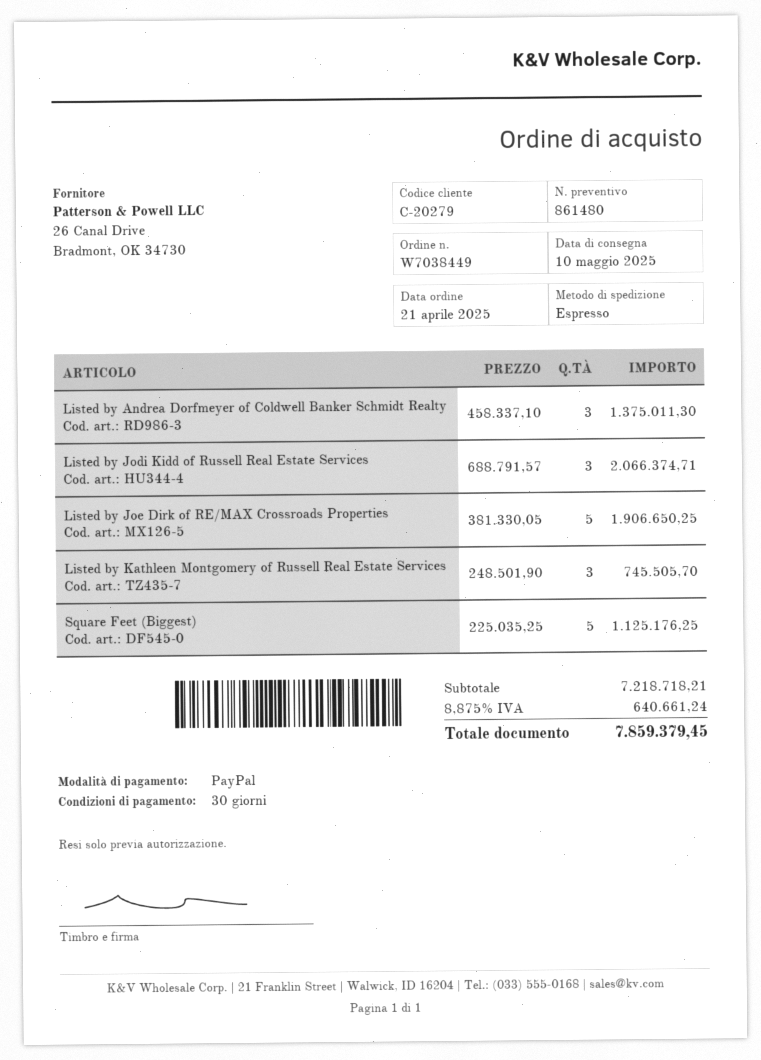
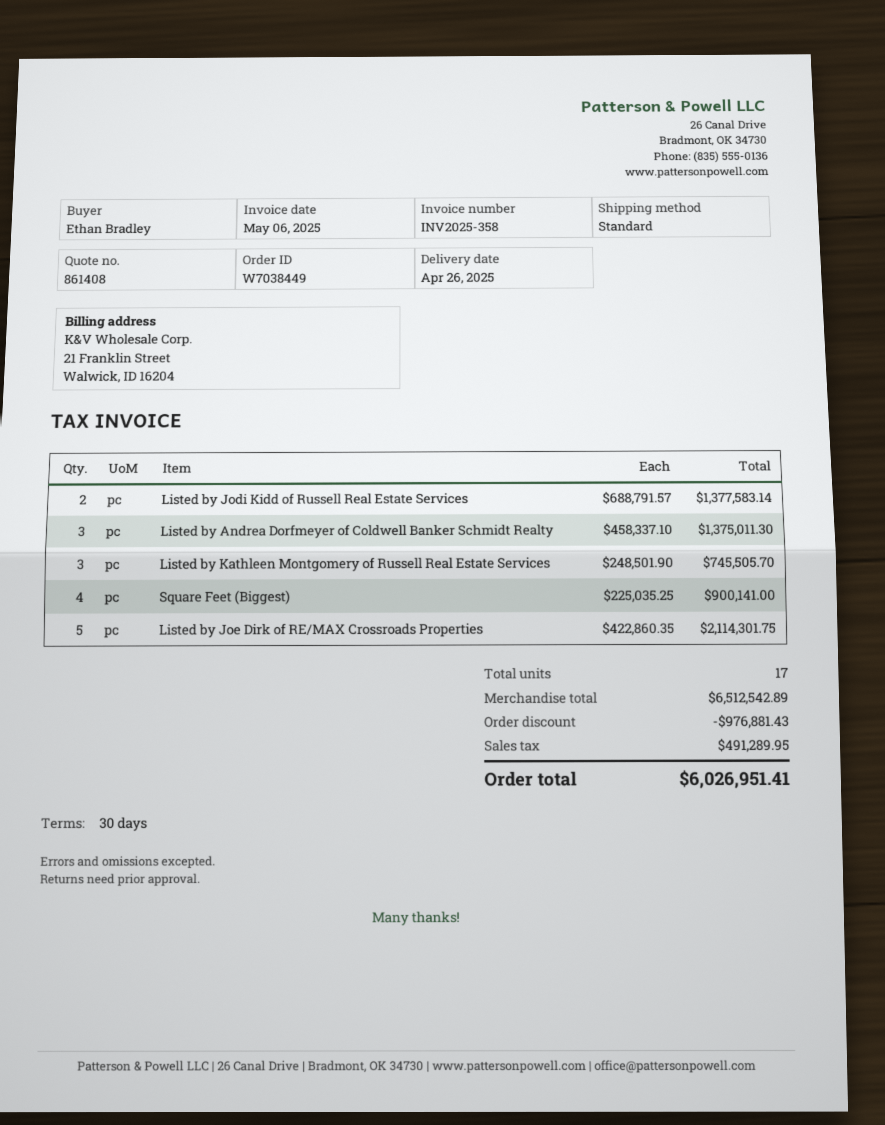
quote number: 861480 -> 861408
delivery date: 2025-05-10 -> 2025-04-26
shipping method: express -> standard
Listed by Jodi Kidd of Russell Real Estate Services: 3 x 688791.57 = 2066374.71 -> 2 x 688791.57 = 1377583.14
Listed by Joe Dirk of RE/MAX Crossroads Properties: 5 x 381330.05 = 1906650.25 -> 5 x 422860.35 = 2114301.75
Square Feet (Biggest): 5 x 225035.25 = 1125176.25 -> 4 x 225035.25 = 900141.00
subtotal: 7218718.21 -> 6512542.89
discount: none -> 976881.43
tax: 640661.24 -> 491289.95
total: 7859379.45 -> 6026951.41

